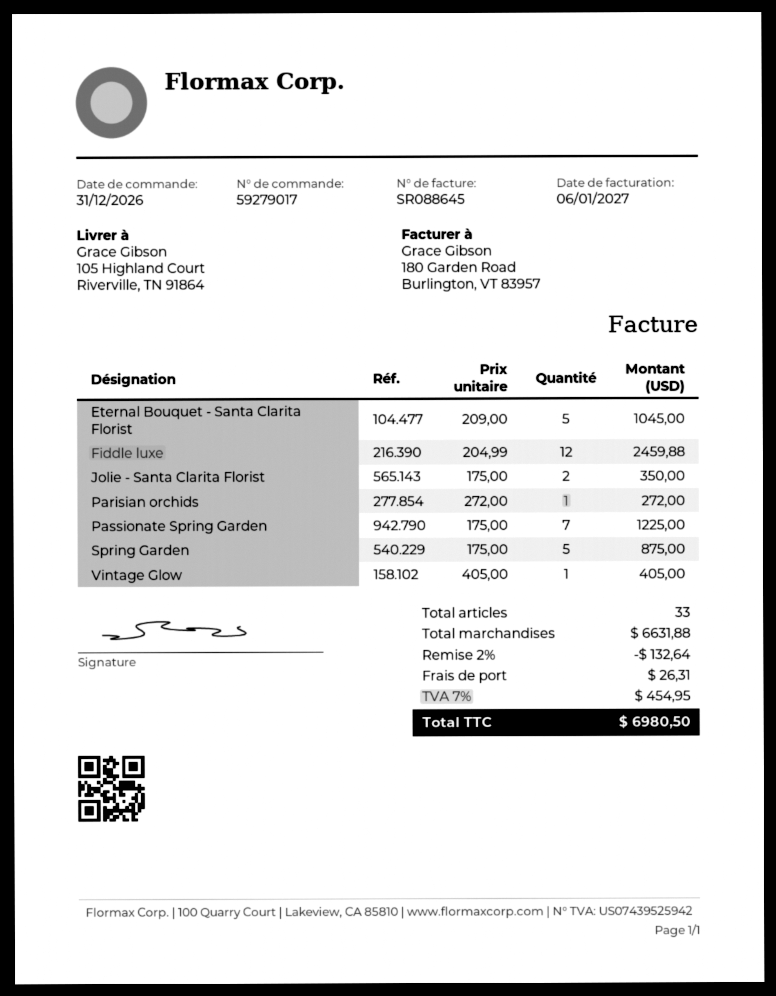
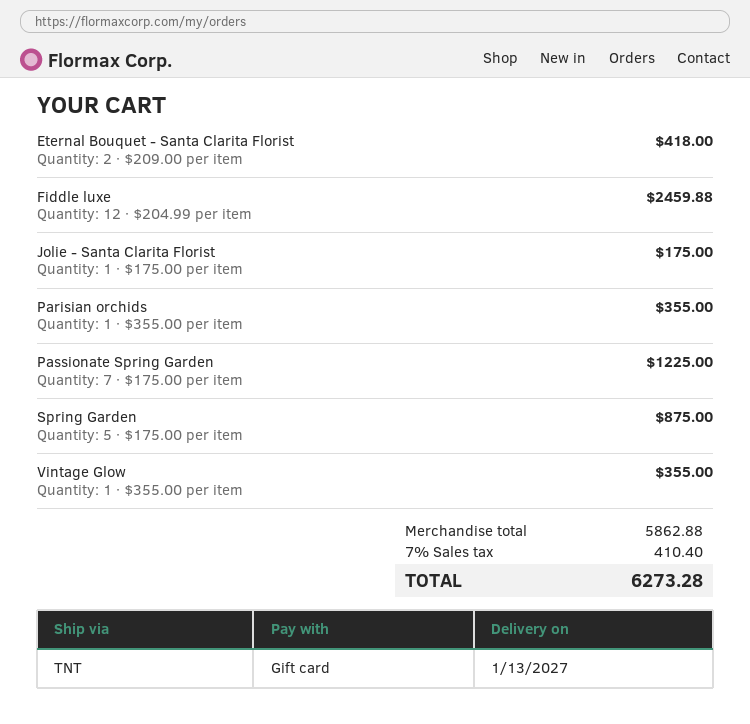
Eternal Bouquet - Santa Clarita Florist: 5 x 209.00 = 1045.00 -> 2 x 209.00 = 418.00
Jolie - Santa Clarita Florist: 2 x 175.00 = 350.00 -> 1 x 175.00 = 175.00
Parisian orchids: 1 x 272.00 = 272.00 -> 1 x 355.00 = 355.00
Vintage Glow: 1 x 405.00 = 405.00 -> 1 x 355.00 = 355.00
subtotal: 6631.88 -> 5862.88
discount: 2% = 132.64 -> none
shipping: 26.31 -> none
tax: 7% = 454.95 -> 7% = 410.40
total: 6980.50 -> 6273.28

